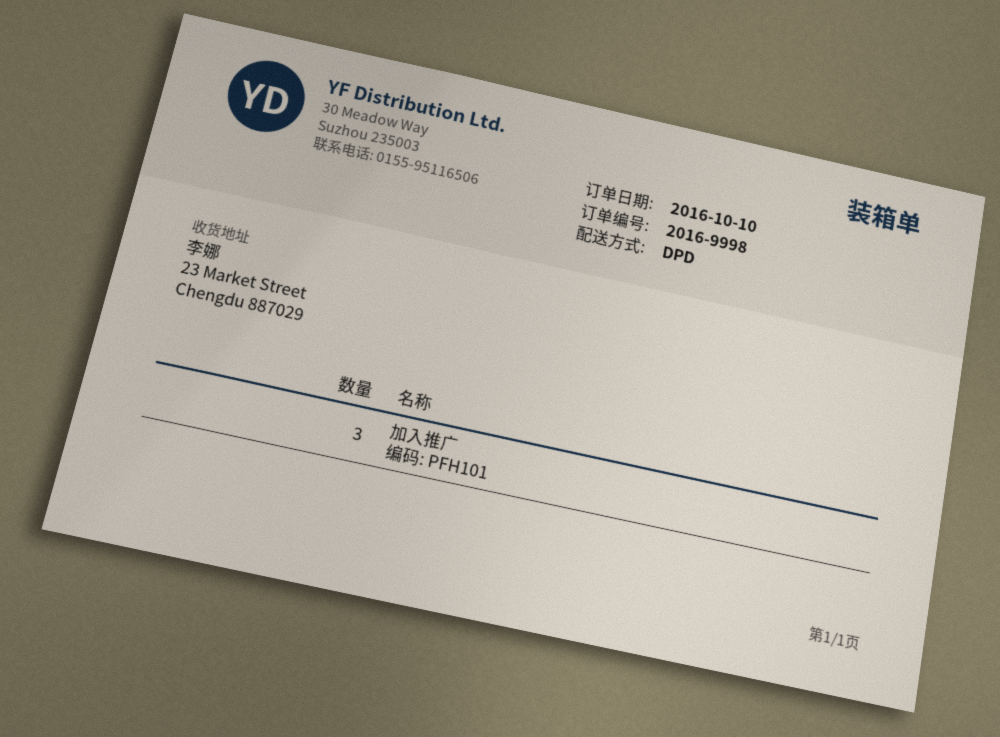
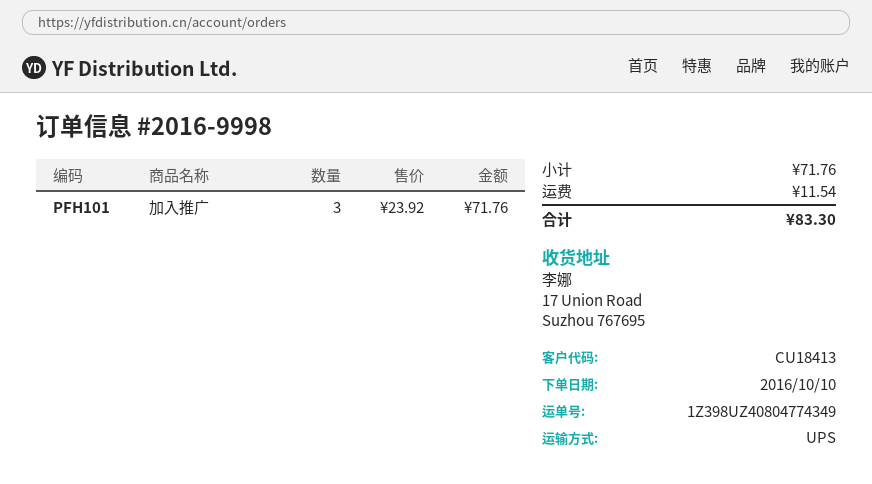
shipping method: DPD -> UPS
ship to: 23 Market Street, Chengdu 887029 -> 17 Union Road, Suzhou 767695

